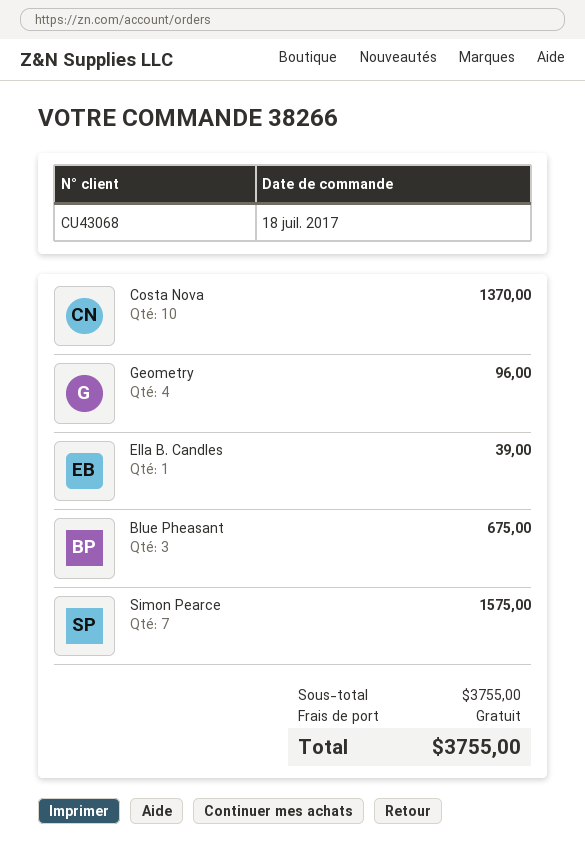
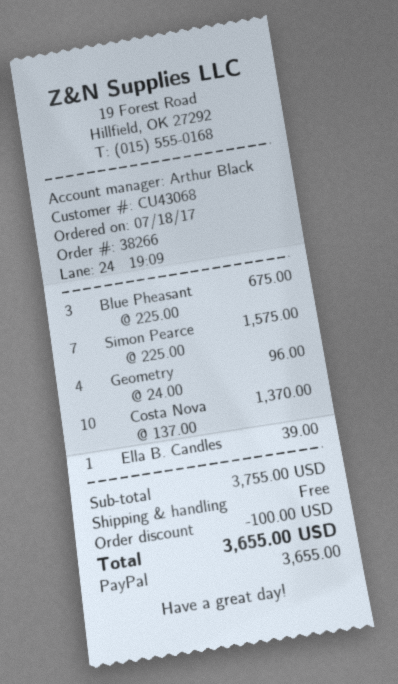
discount: none -> 100.00
total: 3755.00 -> 3655.00

